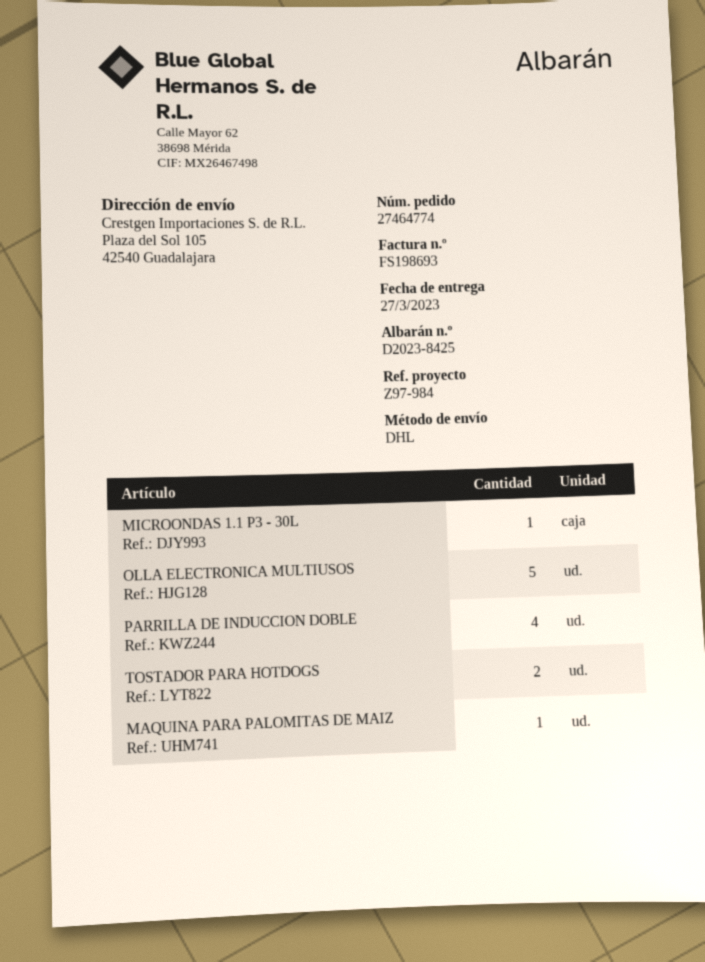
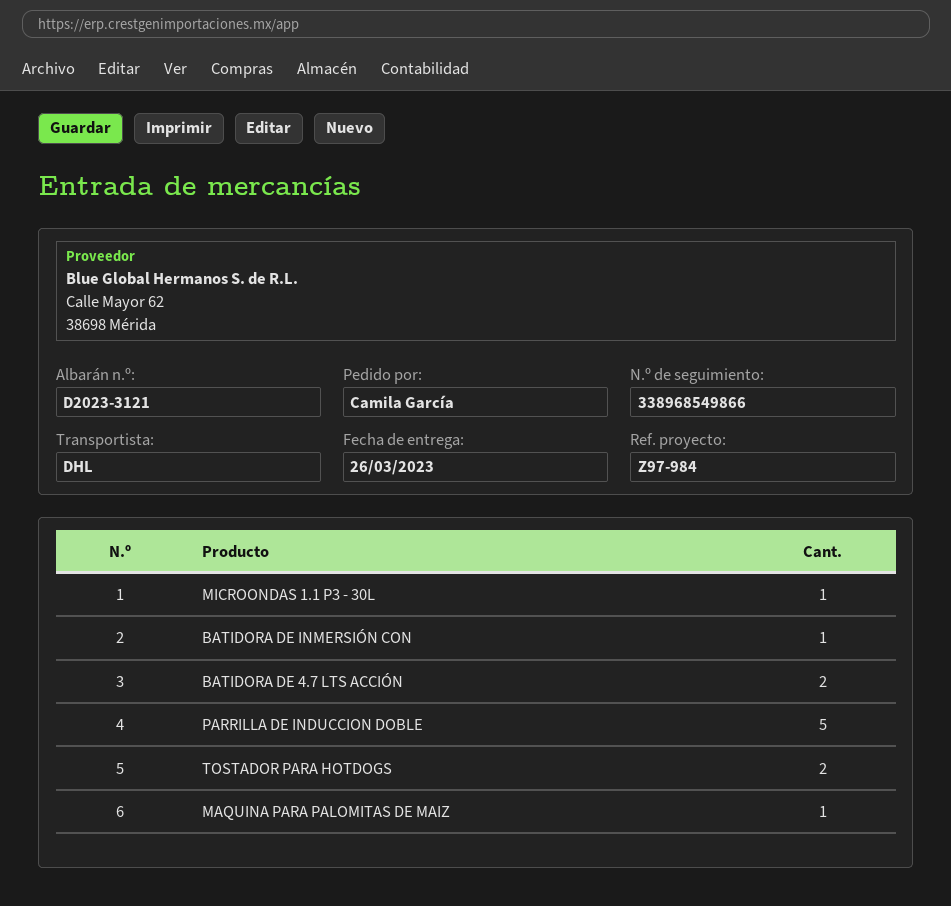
delivery note number: D2023-8425 -> D2023-3121
delivery date: 2023-03-27 -> 2023-03-26
OLLA ELECTRONICA MULTIUSOS: 5 -> none
PARRILLA DE INDUCCION DOBLE: 4 -> 5
BATIDORA DE INMERSIÓN CON: none -> 1
BATIDORA DE 4.7 LTS ACCIÓN: none -> 2

